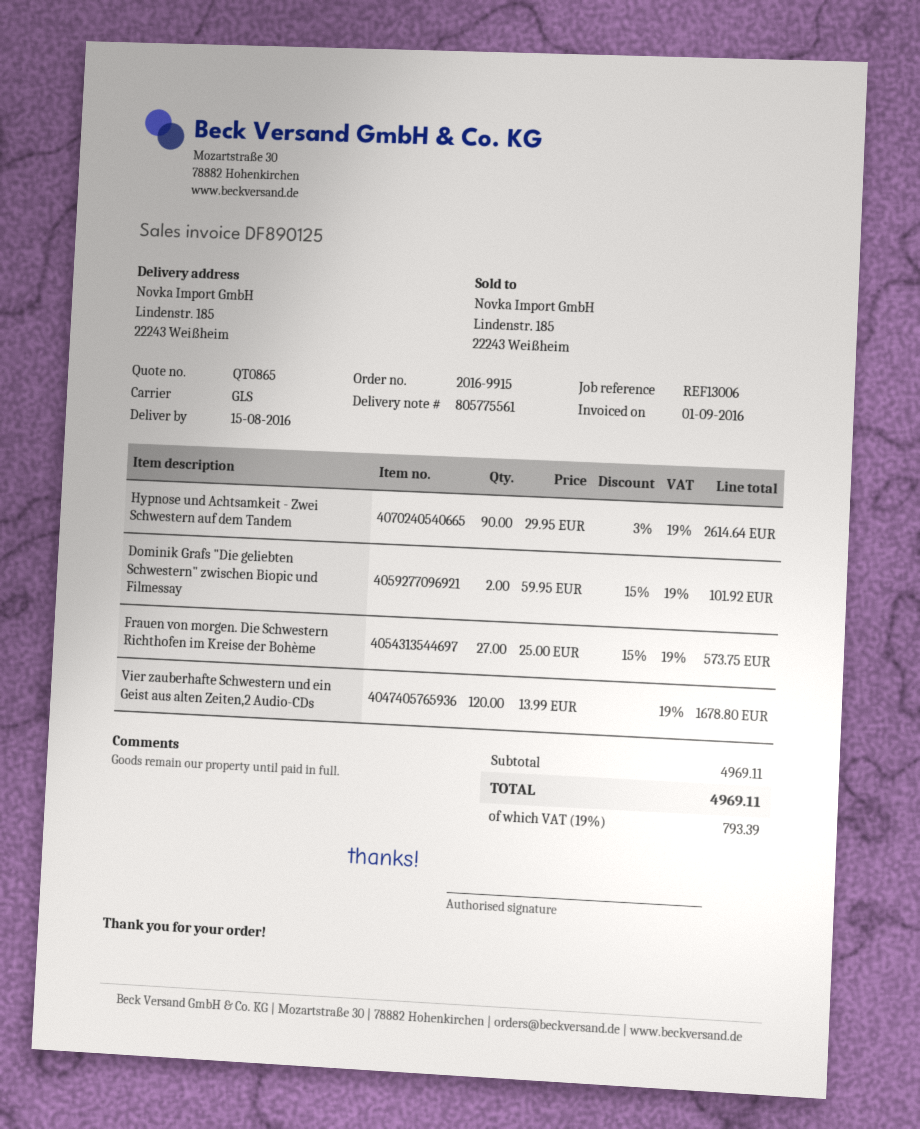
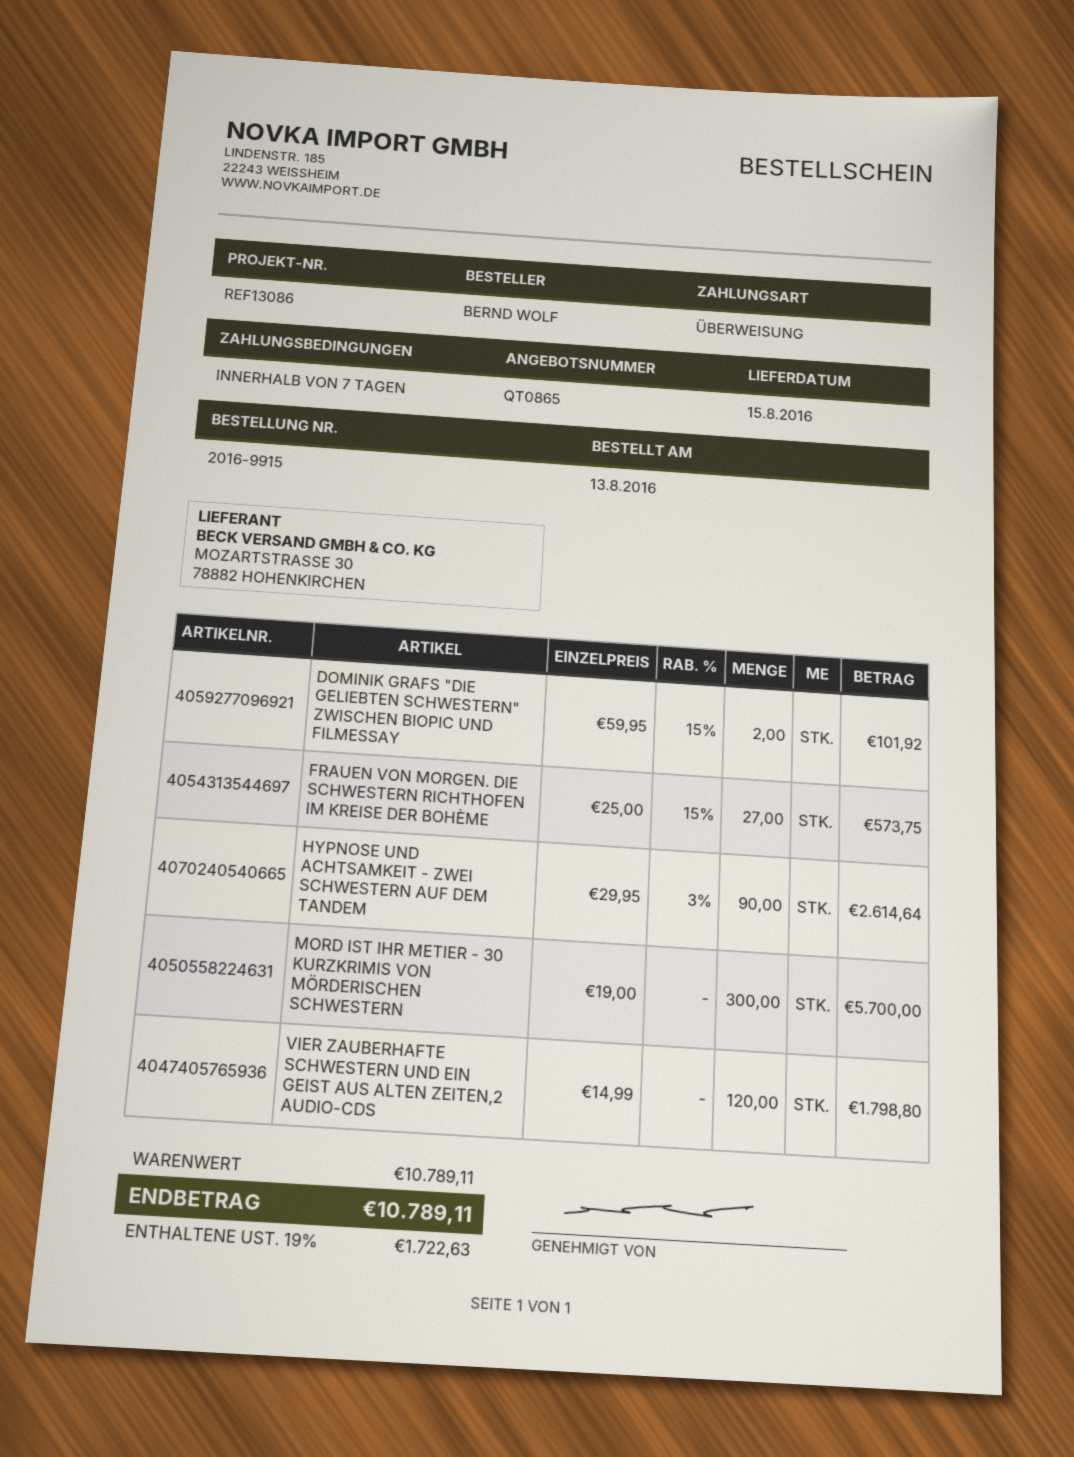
reference: REF13006 -> REF13086
Vier zauberhafte Schwestern und ein Geist aus alten Zeiten,2 Audio-CDs: 120 x 13.99 = 1678.80 -> 120 x 14.99 = 1798.80
MORD IST IHR METIER - 30 KURZKRIMIS VON MÖRDERISCHEN SCHWESTERN: none -> 300 x 19.00 = 5700.00
subtotal: 4969.11 -> 10789.11
tax: 19% = 793.39 -> 19% = 1722.63
total: 4969.11 -> 10789.11

